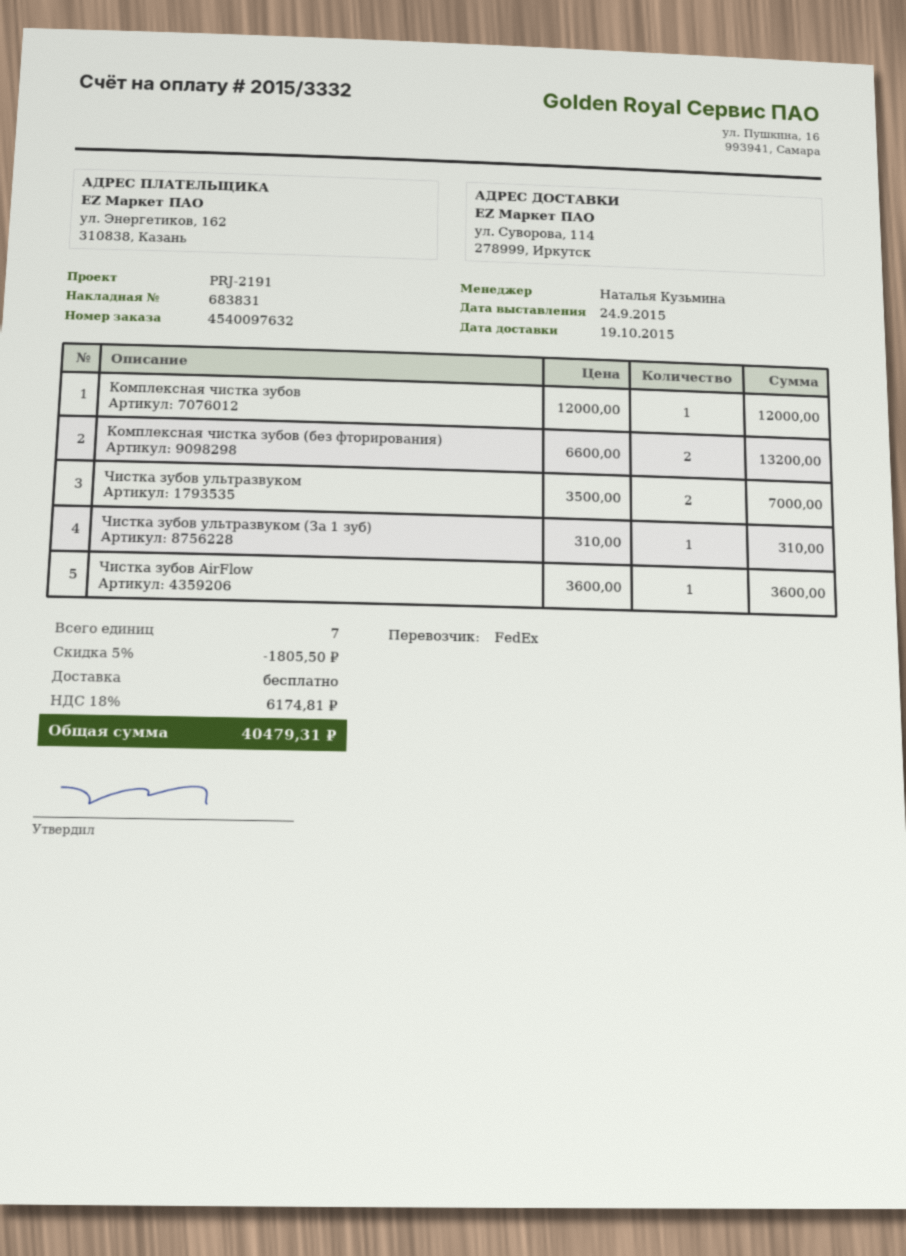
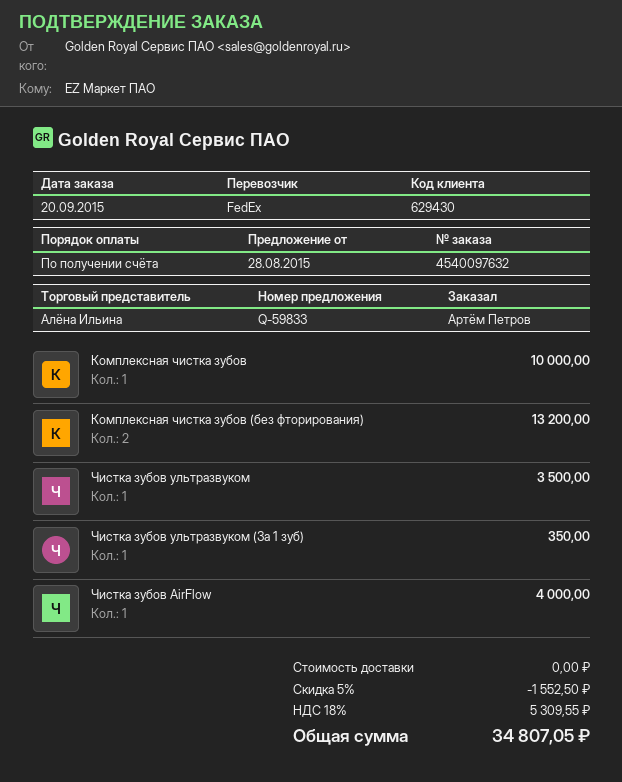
sales rep: Наталья Кузьмина -> Алёна Ильина
Комплексная чистка зубов: 1 for 12000.00 -> 1 for 10000.00
Чистка зубов ультразвуком: 2 for 7000.00 -> 1 for 3500.00
Чистка зубов ультразвуком (За 1 зуб): 1 for 310.00 -> 1 for 350.00
Чистка зубов AirFlow: 1 for 3600.00 -> 1 for 4000.00
discount: 5% = 1805.50 -> 5% = 1552.50
tax: 18% = 6174.81 -> 18% = 5309.55
total: 40479.31 -> 34807.05

